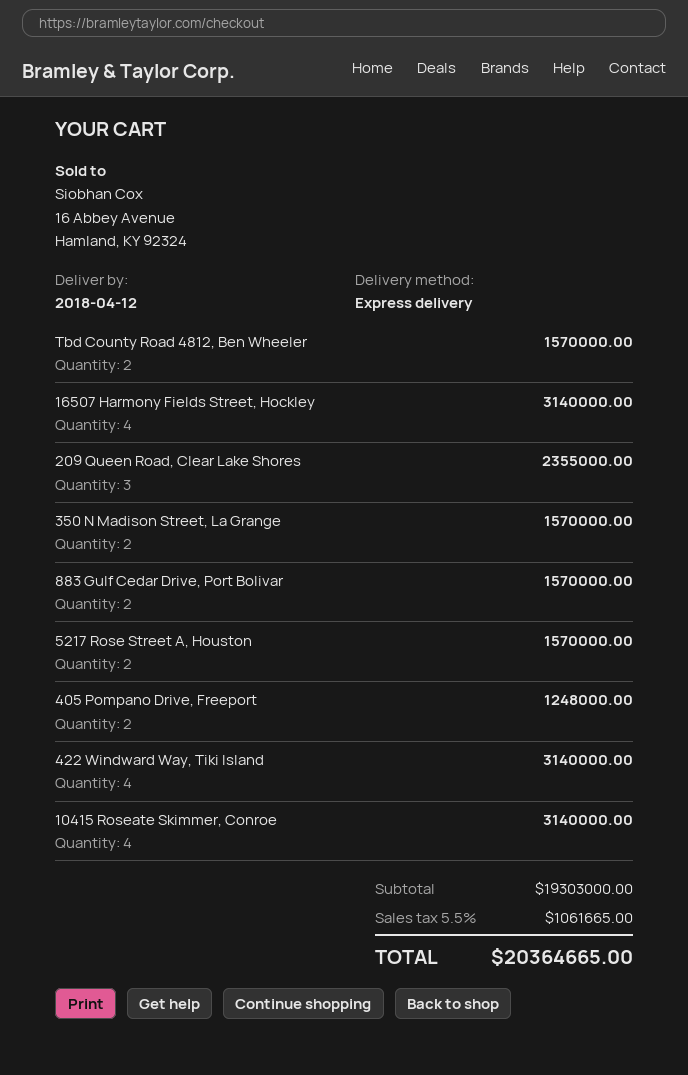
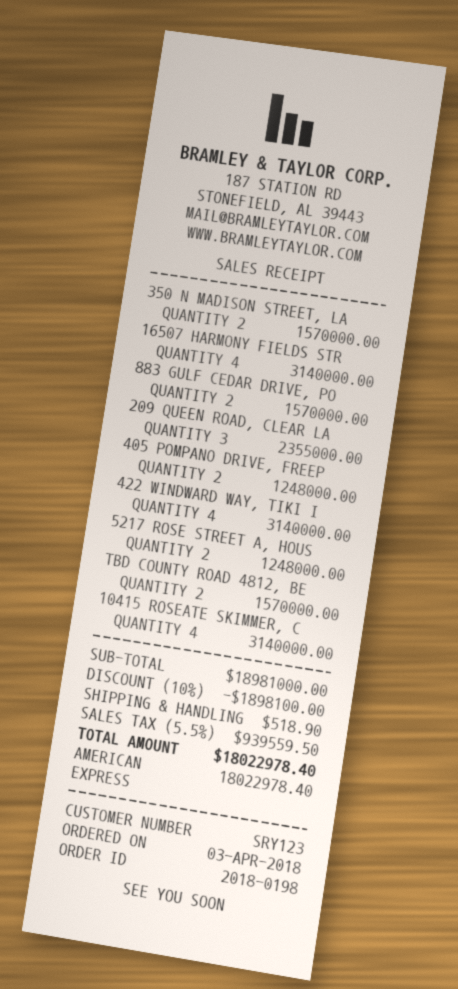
5217 Rose Street A, Houston: 2 for 1570000.00 -> 2 for 1248000.00
subtotal: 19303000.00 -> 18981000.00
discount: none -> 10% = 1898100.00
shipping: none -> 518.90
tax: 5.5% = 1061665.00 -> 5.5% = 939559.50
total: 20364665.00 -> 18022978.40

